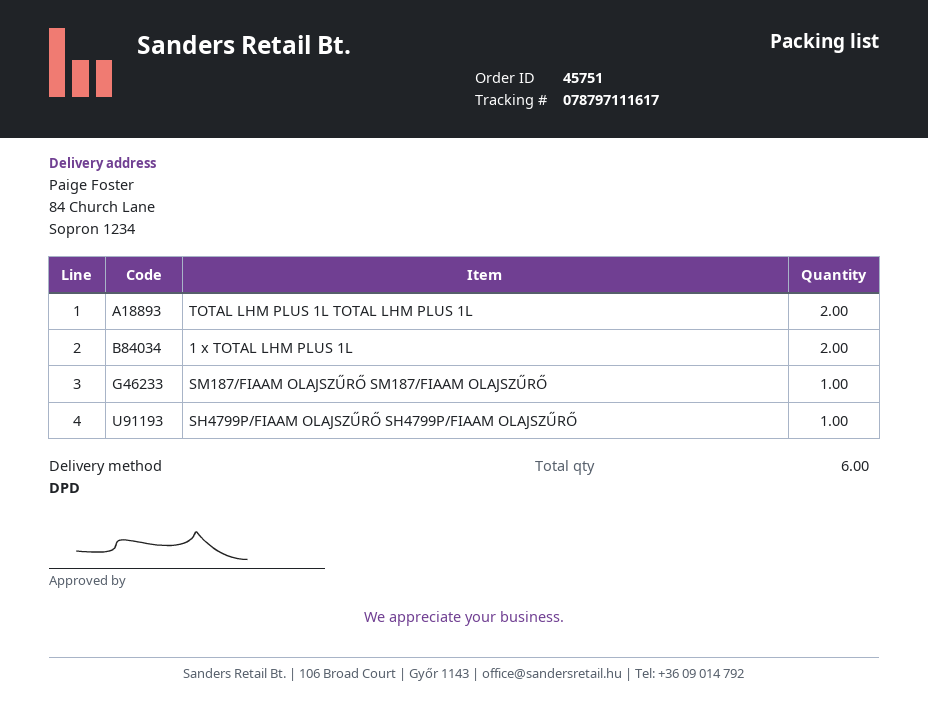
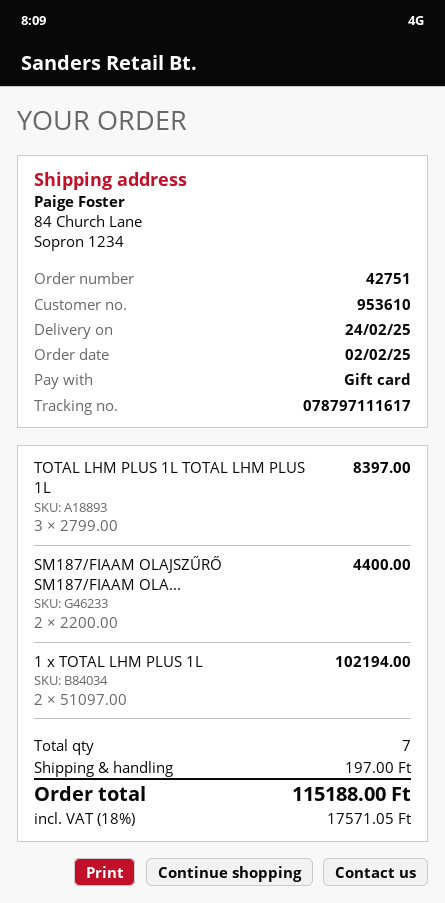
order number: 45751 -> 42751
TOTAL LHM PLUS 1L TOTAL LHM PLUS 1L: 2 -> 3
SM187/FIAAM OLAJSZŰRŐ SM187/FIAAM OLAJSZŰRŐ: 1 -> 2
SH4799P/FIAAM OLAJSZŰRŐ SH4799P/FIAAM OLAJSZŰRŐ: 1 -> none
total quantity: 6 -> 7

